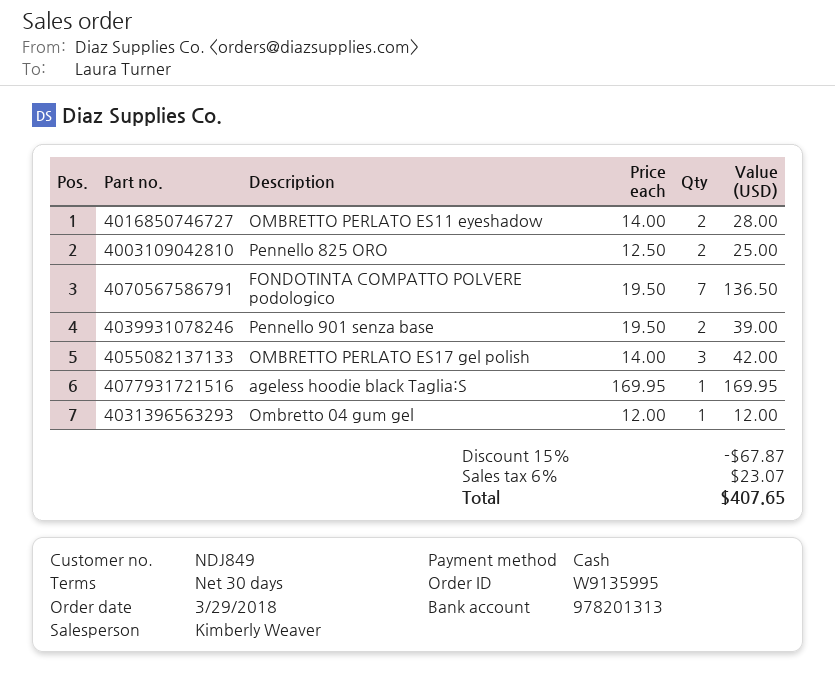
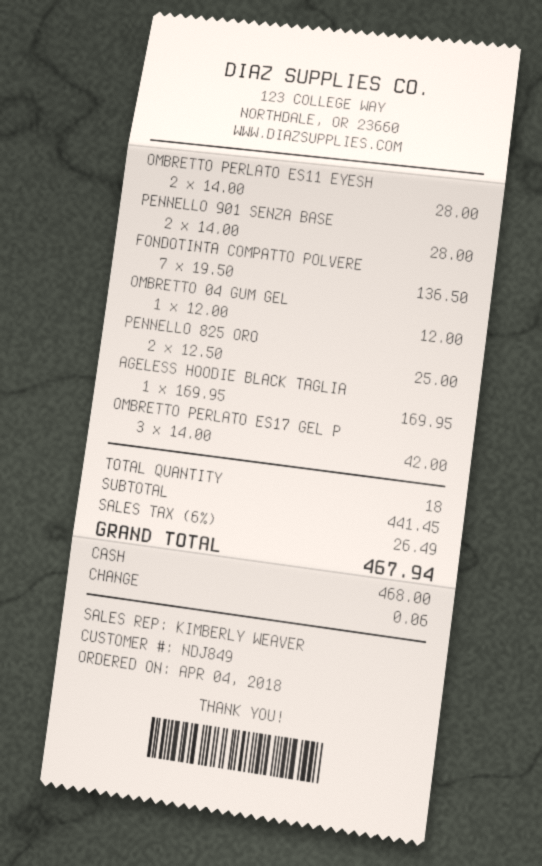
order date: 2018-03-29 -> 2018-04-04
Pennello 901 senza base: 2 x 19.50 = 39.00 -> 2 x 14.00 = 28.00
discount: 15% = 67.87 -> none
tax: 6% = 23.07 -> 6% = 26.49
total: 407.65 -> 467.94

